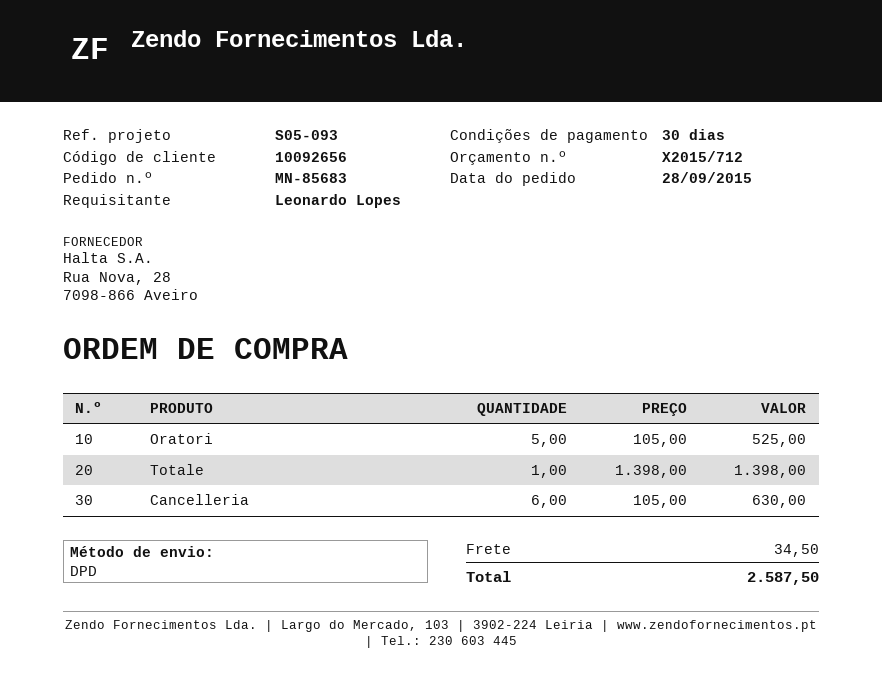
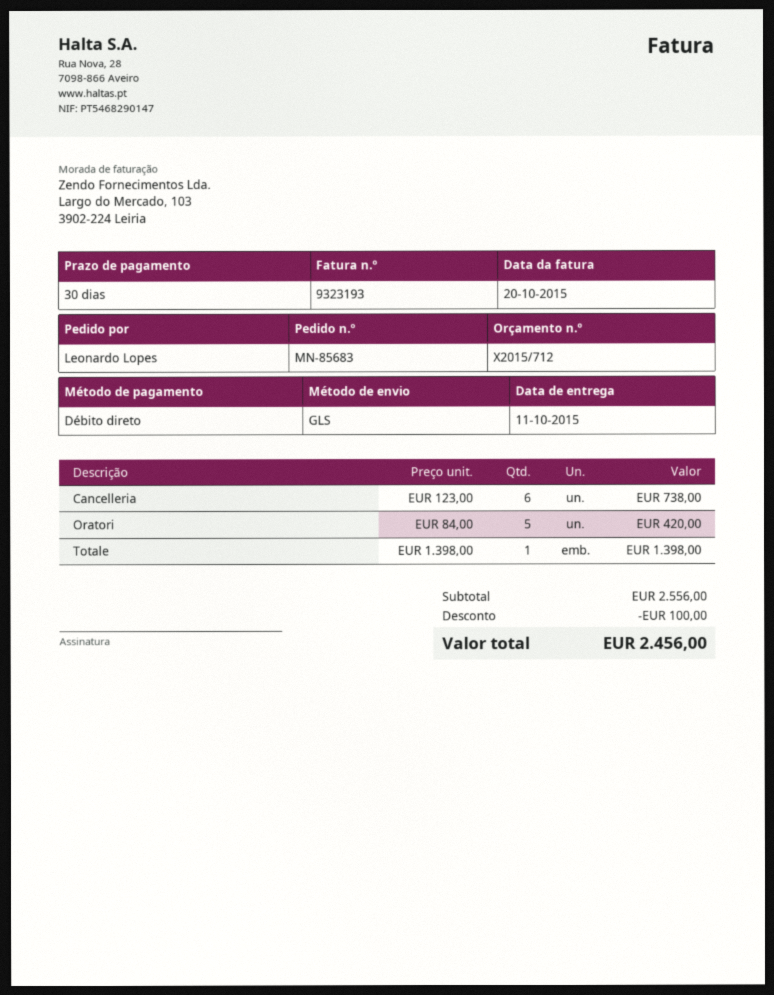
shipping method: DPD -> GLS
Oratori: 5 x 105.00 = 525.00 -> 5 x 84.00 = 420.00
Cancelleria: 6 x 105.00 = 630.00 -> 6 x 123.00 = 738.00
discount: none -> 100.00
shipping: 34.50 -> none
total: 2587.50 -> 2456.00

